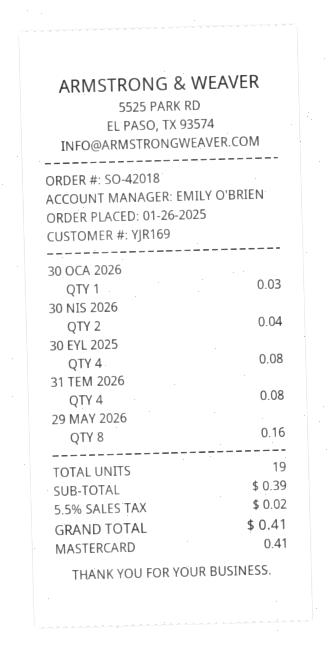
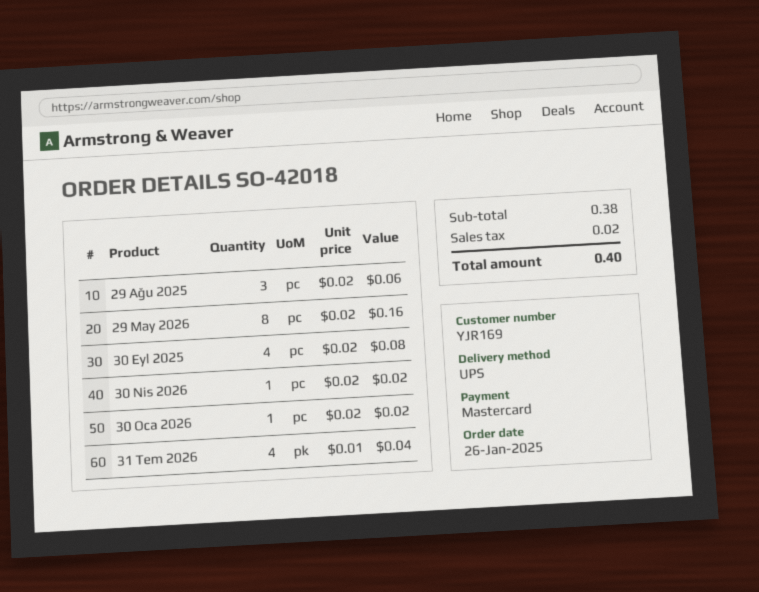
30 OCA 2026: 1 for 0.03 -> 1 for 0.02
30 NIS 2026: 2 for 0.04 -> 1 for 0.02
31 TEM 2026: 4 for 0.08 -> 4 for 0.04
29 Ağu 2025: none -> 3 for 0.06
subtotal: 0.39 -> 0.38
total: 0.41 -> 0.40

